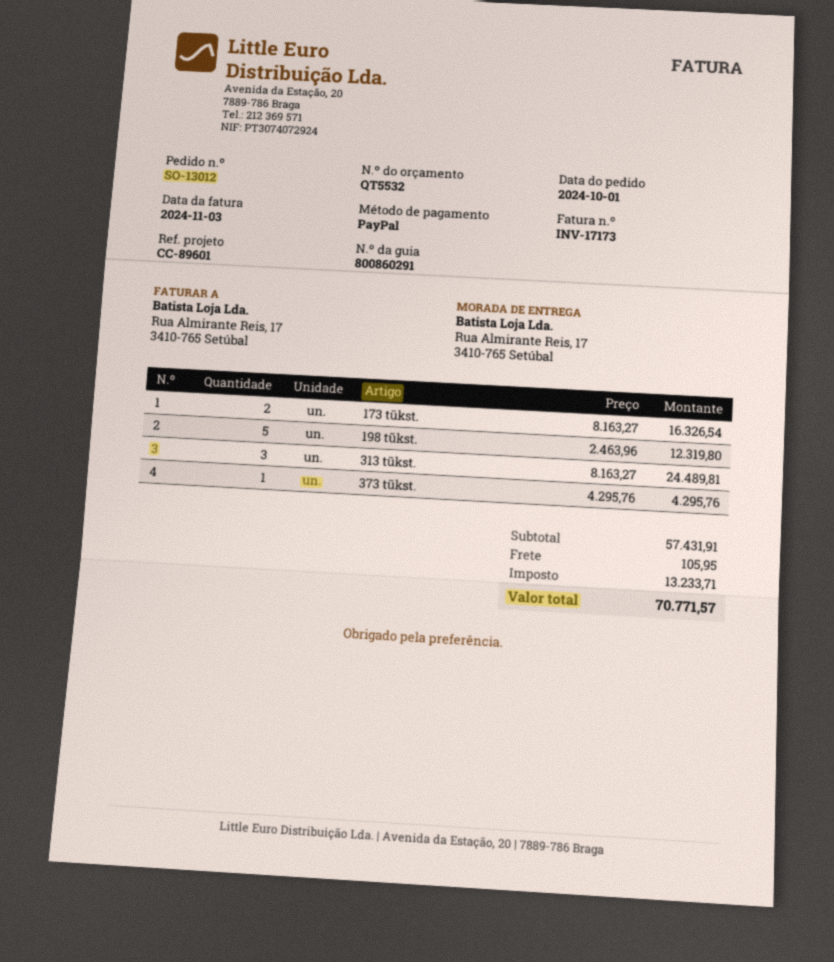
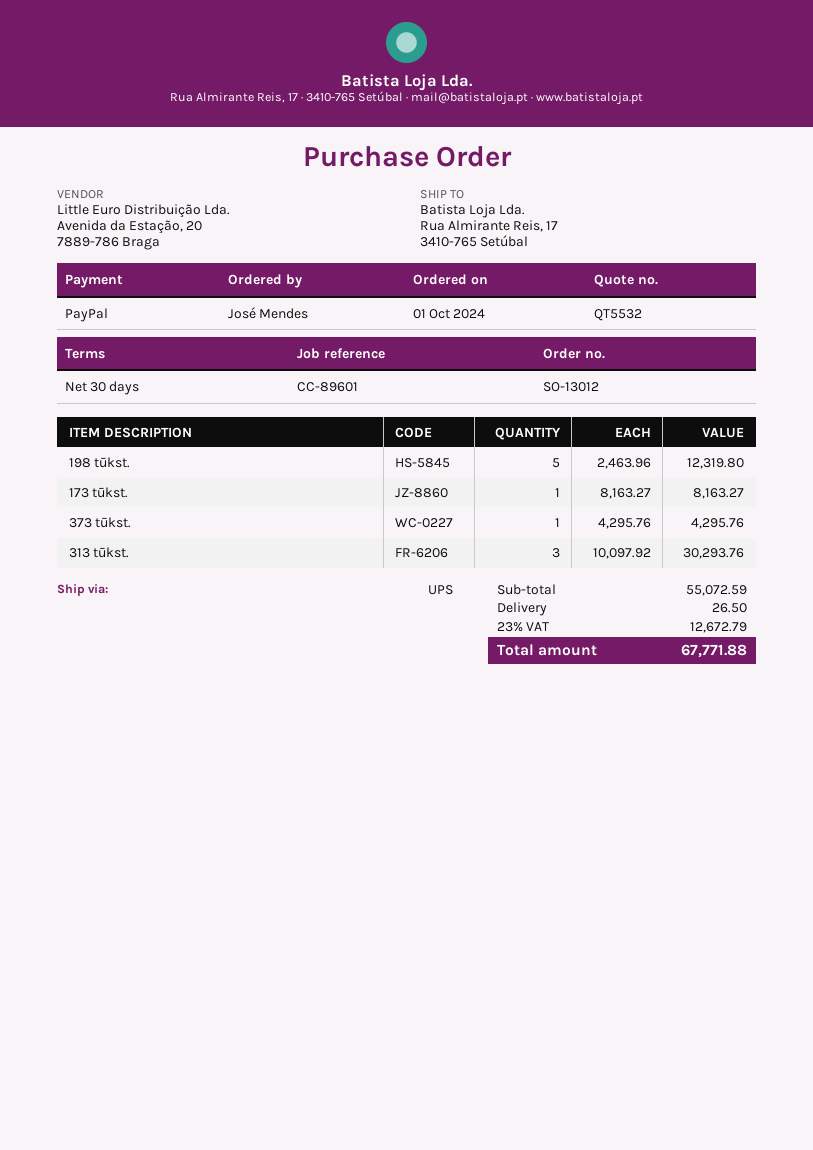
173 tūkst.: 2 x 8163.27 = 16326.54 -> 1 x 8163.27 = 8163.27
313 tūkst.: 3 x 8163.27 = 24489.81 -> 3 x 10097.92 = 30293.76
subtotal: 57431.91 -> 55072.59
shipping: 105.95 -> 26.50
tax: 13233.71 -> 12672.79
total: 70771.57 -> 67771.88

